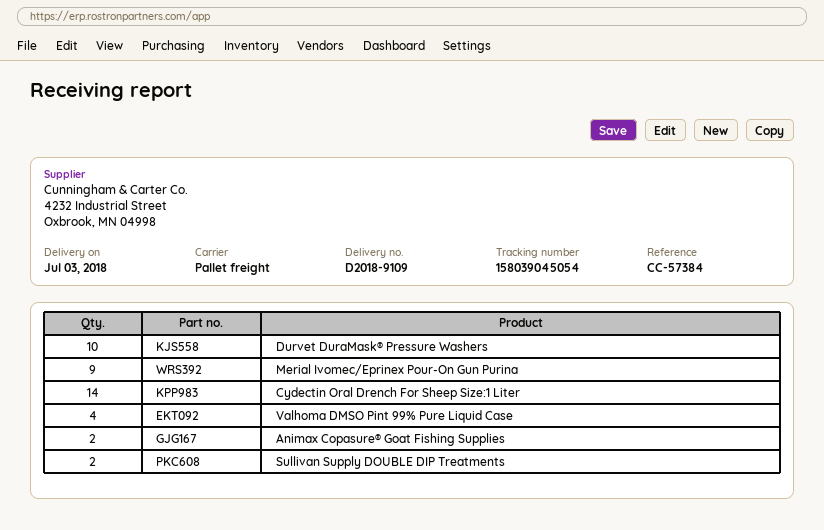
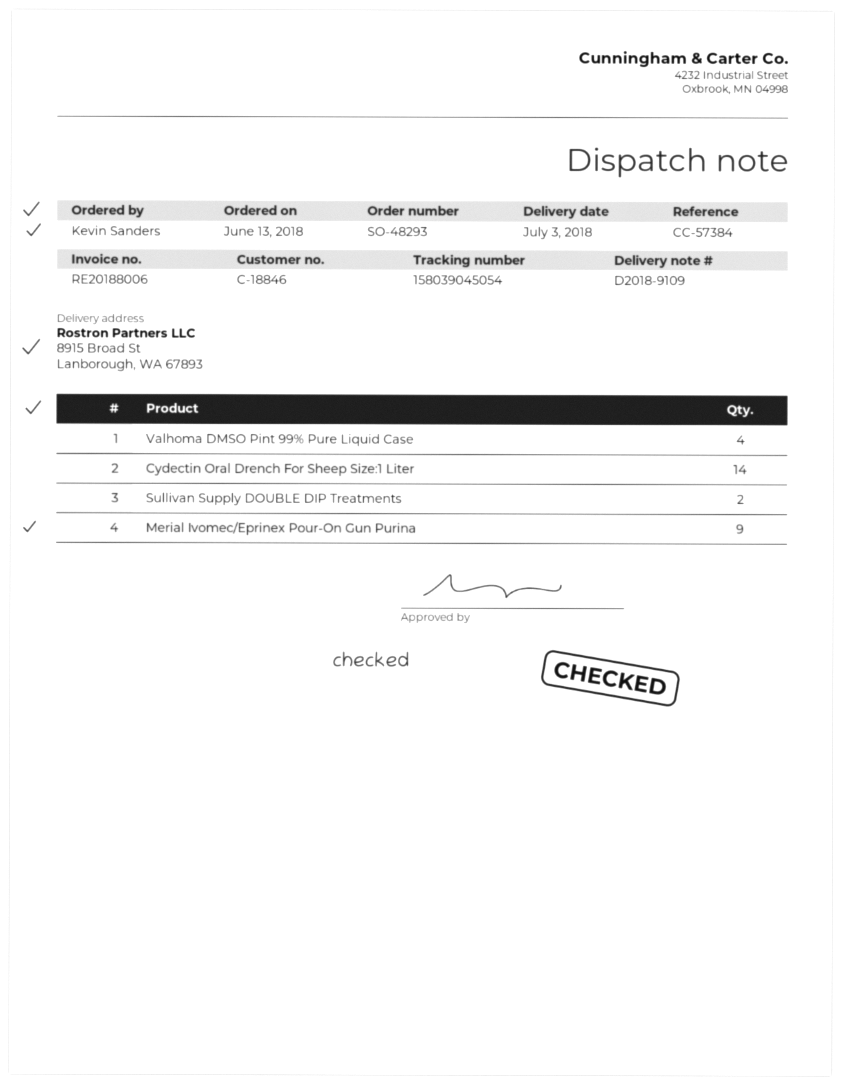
Durvet DuraMask® Pressure Washers: 10 -> none
Animax Copasure® Goat Fishing Supplies: 2 -> none

